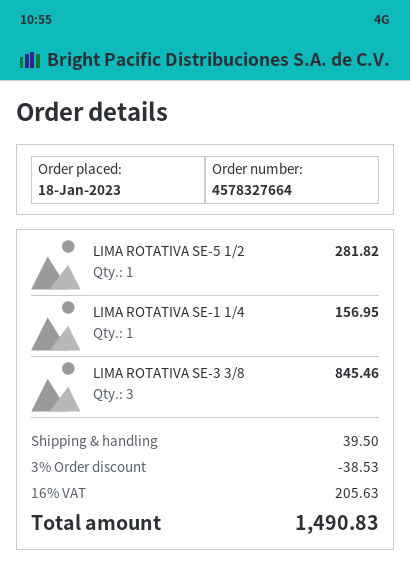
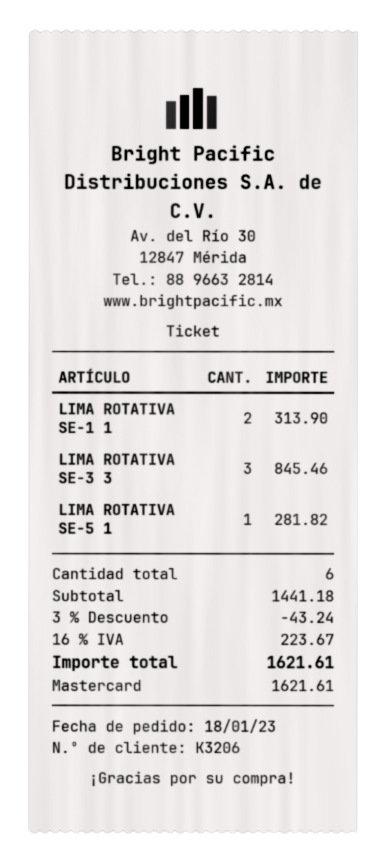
LIMA ROTATIVA SE-1 1/4: 1 for 156.95 -> 2 for 313.90
discount: 3% = 38.53 -> 3% = 43.24
shipping: 39.50 -> none
tax: 16% = 205.63 -> 16% = 223.67
total: 1490.83 -> 1621.61

